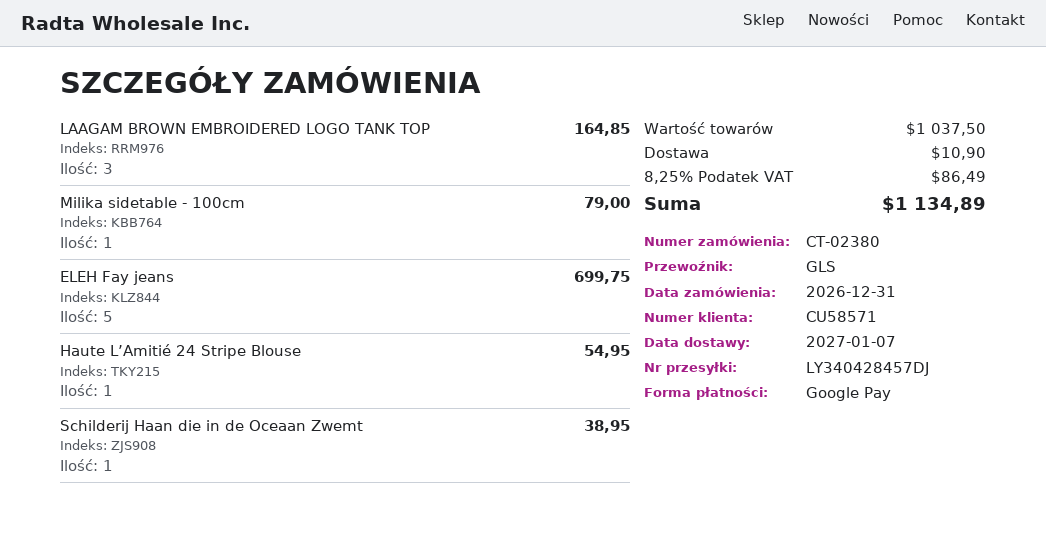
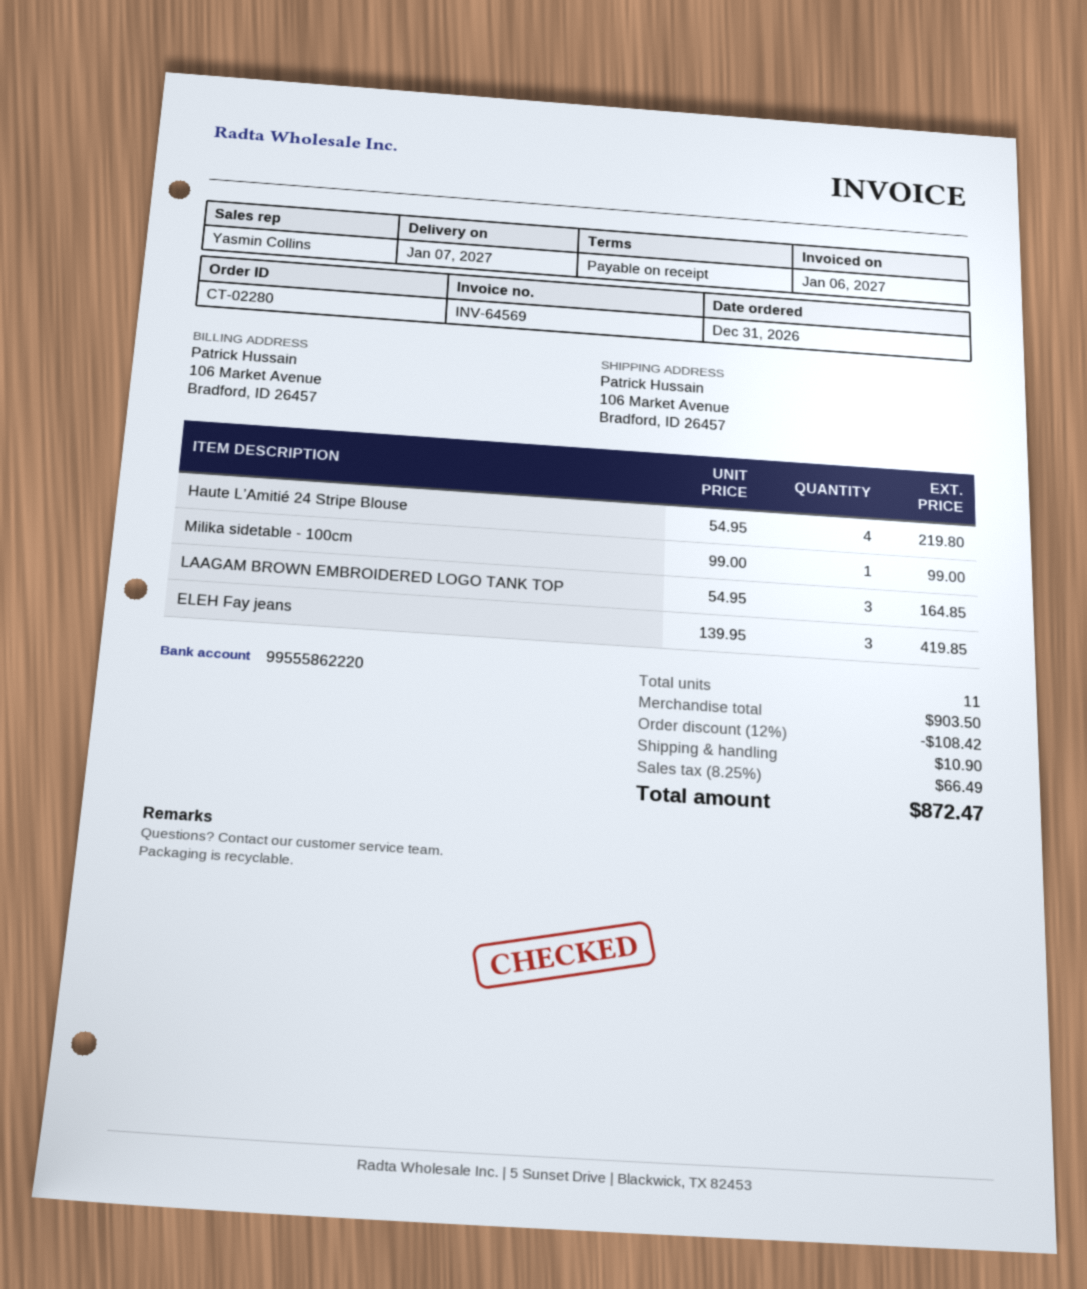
order number: CT-02380 -> CT-02280
Milika sidetable - 100cm: 1 for 79.00 -> 1 for 99.00
ELEH Fay jeans: 5 for 699.75 -> 3 for 419.85
Haute L’Amitié 24 Stripe Blouse: 1 for 54.95 -> 4 for 219.80
Schilderij Haan die in de Oceaan Zwemt: 1 for 38.95 -> none
subtotal: 1037.50 -> 903.50
discount: none -> 12% = 108.42
tax: 8.25% = 86.49 -> 8.25% = 66.49
total: 1134.89 -> 872.47

